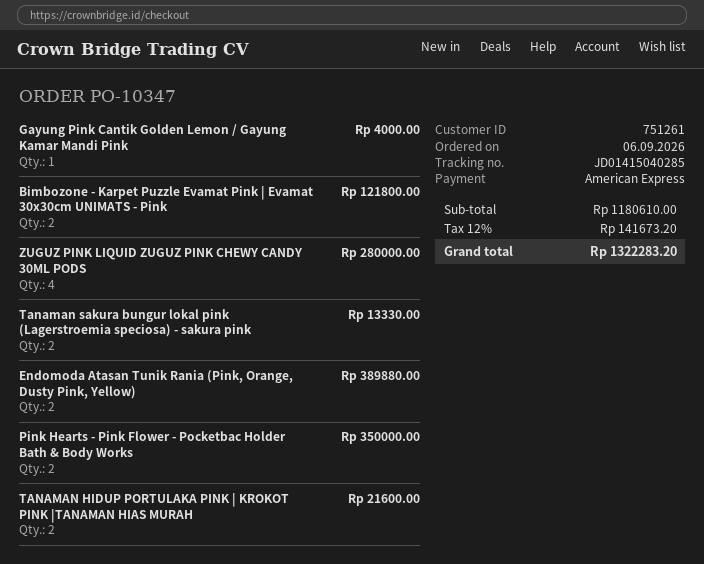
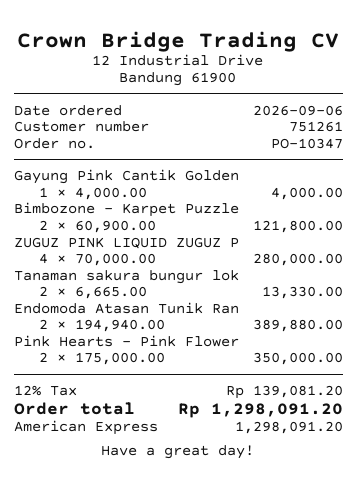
TANAMAN HIDUP PORTULAKA PINK | KROKOT PINK |TANAMAN HIAS MURAH: 2 for 21600.00 -> none
tax: 12% = 141673.20 -> 12% = 139081.20
total: 1322283.20 -> 1298091.20

